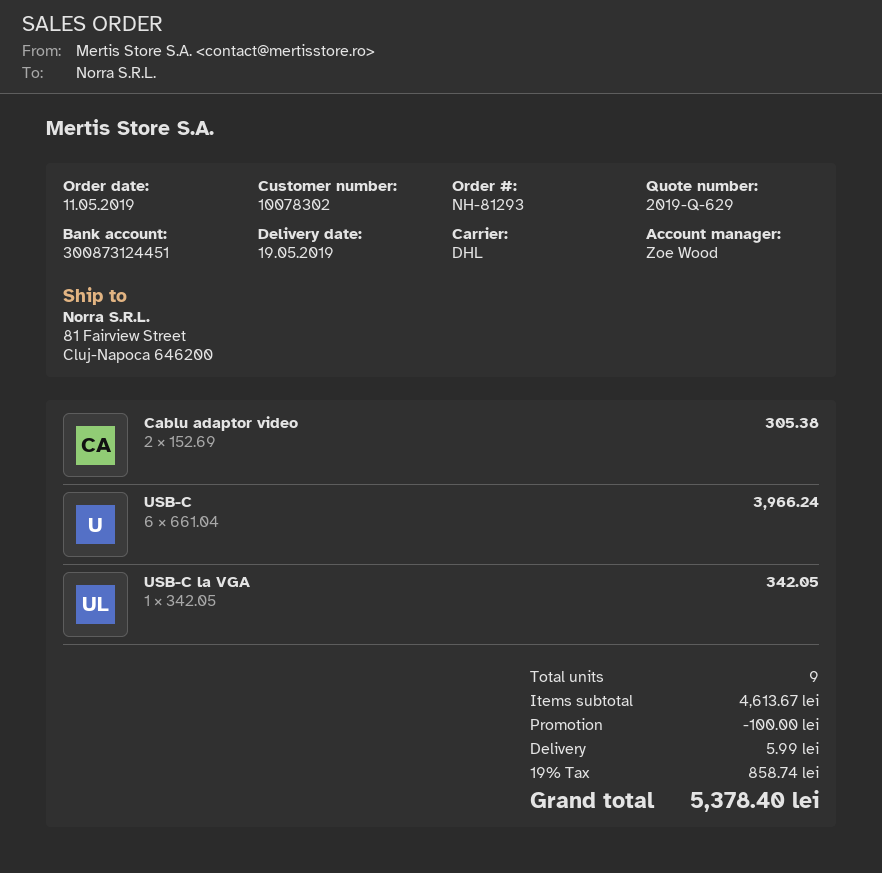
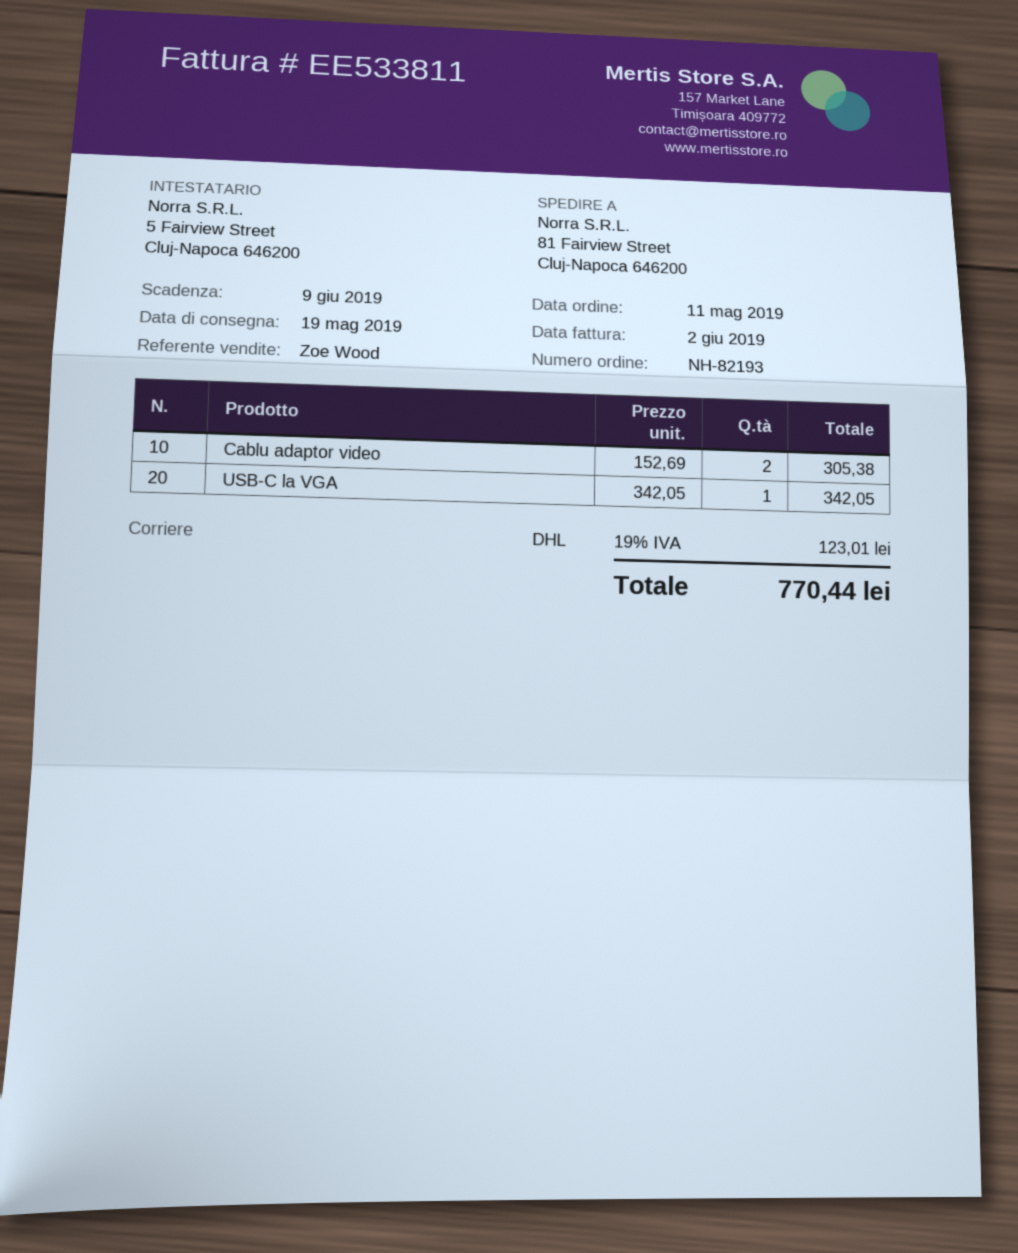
order number: NH-81293 -> NH-82193
USB-C: 6 x 661.04 = 3966.24 -> none
discount: 100.00 -> none
shipping: 5.99 -> none
tax: 19% = 858.74 -> 19% = 123.01
total: 5378.40 -> 770.44

